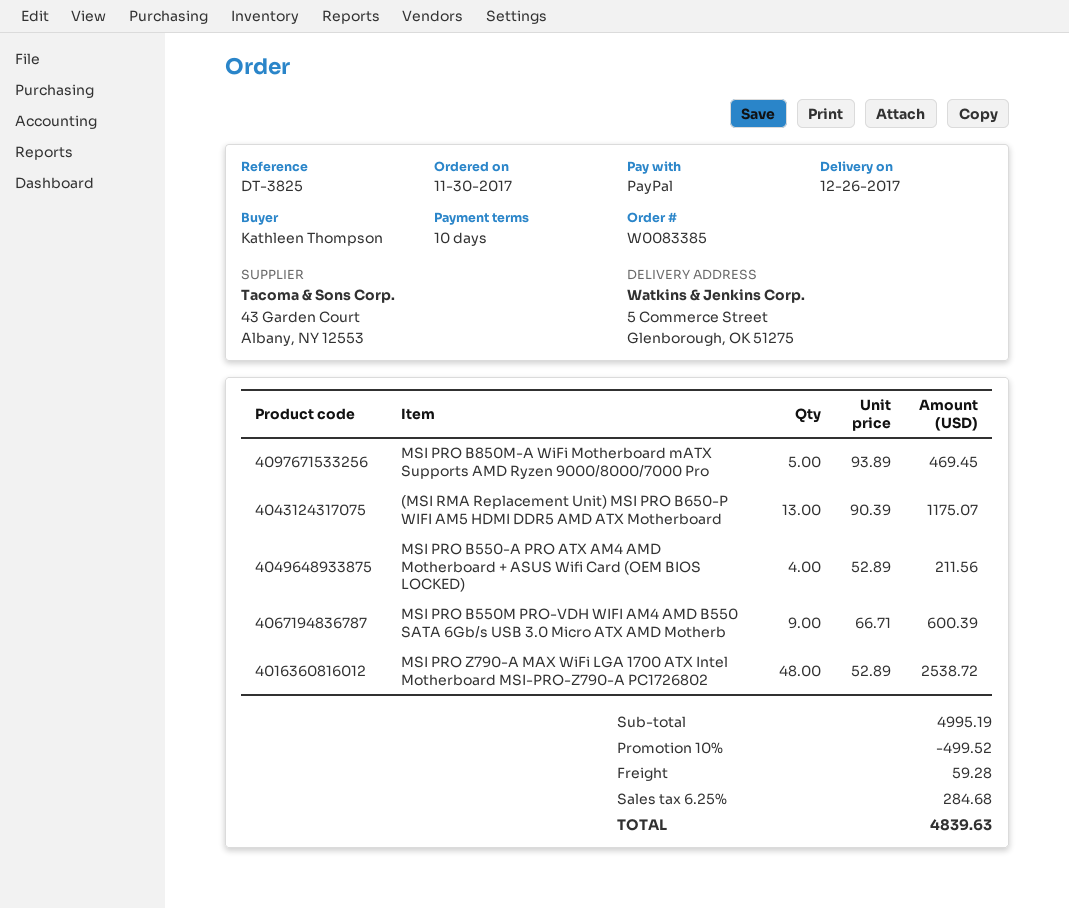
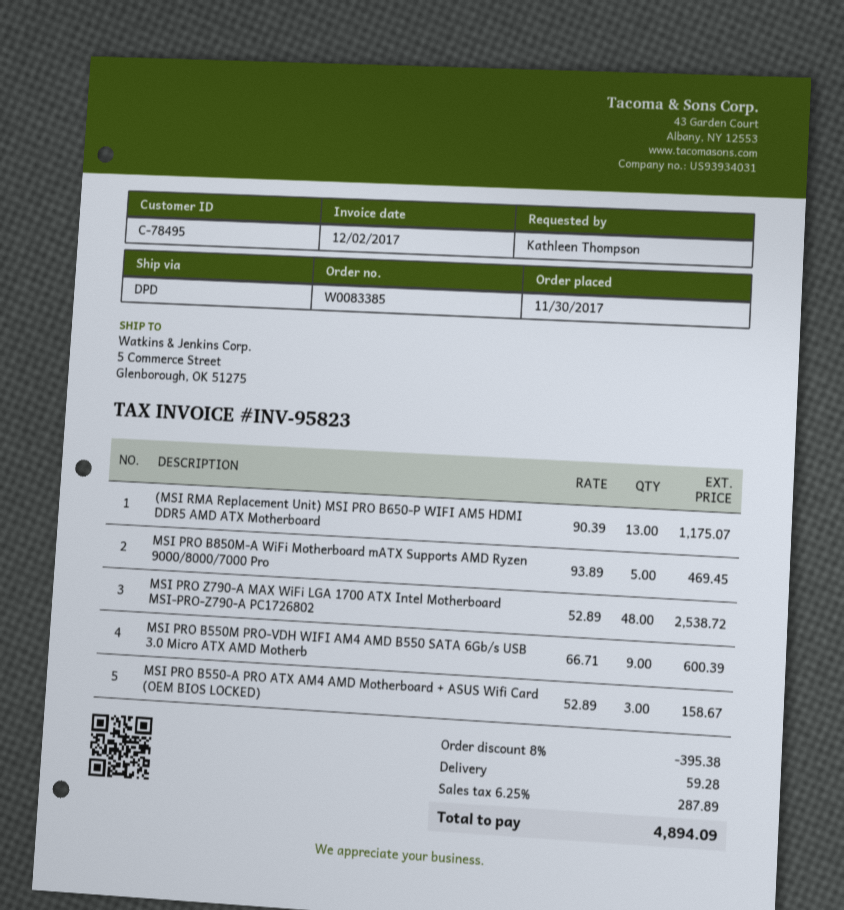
MSI PRO B550-A PRO ATX AM4 AMD Motherboard + ASUS Wifi Card (OEM BIOS LOCKED): 4 x 52.89 = 211.56 -> 3 x 52.89 = 158.67
discount: 10% = 499.52 -> 8% = 395.38
tax: 6.25% = 284.68 -> 6.25% = 287.89
total: 4839.63 -> 4894.09

